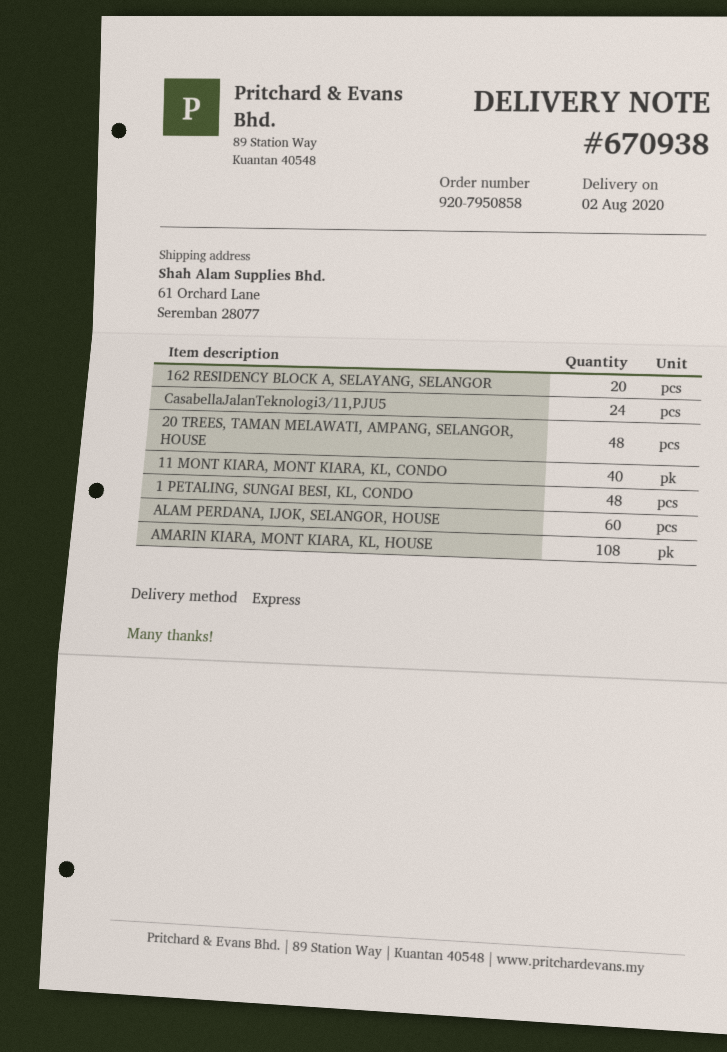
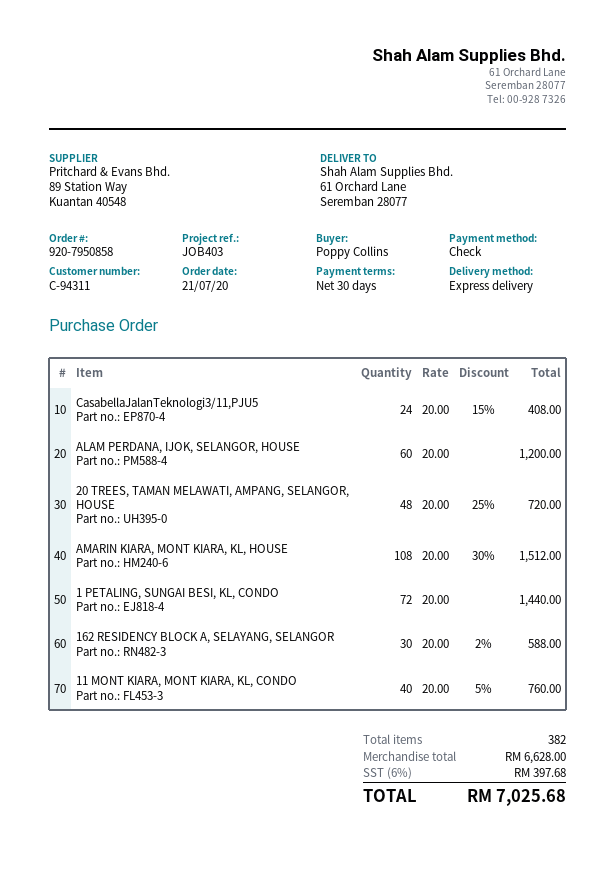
162 RESIDENCY BLOCK A, SELAYANG, SELANGOR: 20 -> 30
1 PETALING, SUNGAI BESI, KL, CONDO: 48 -> 72

